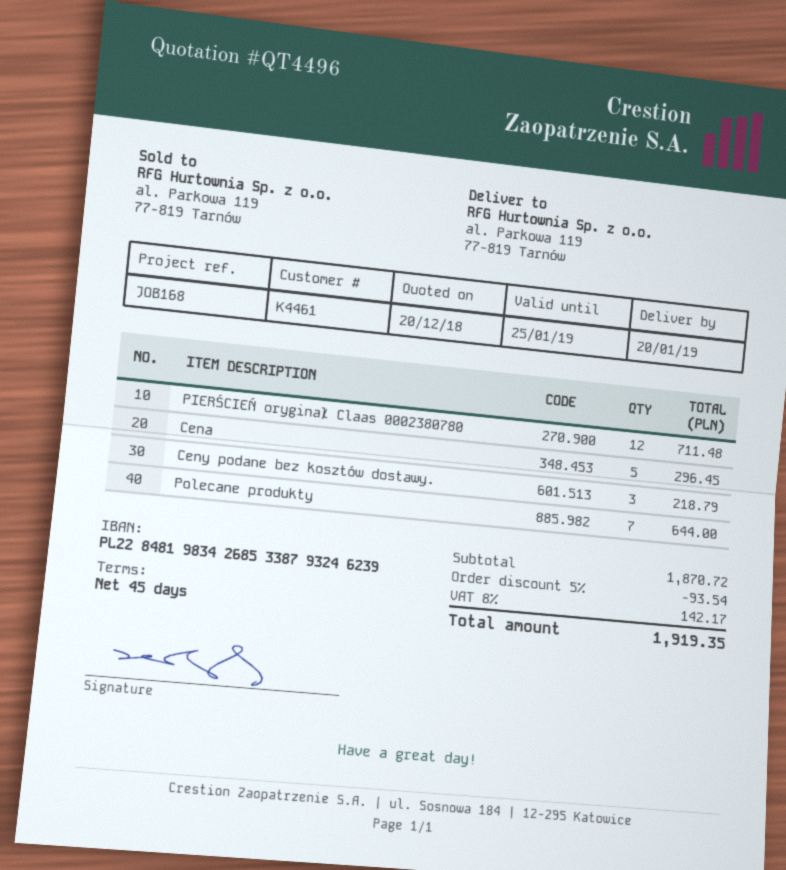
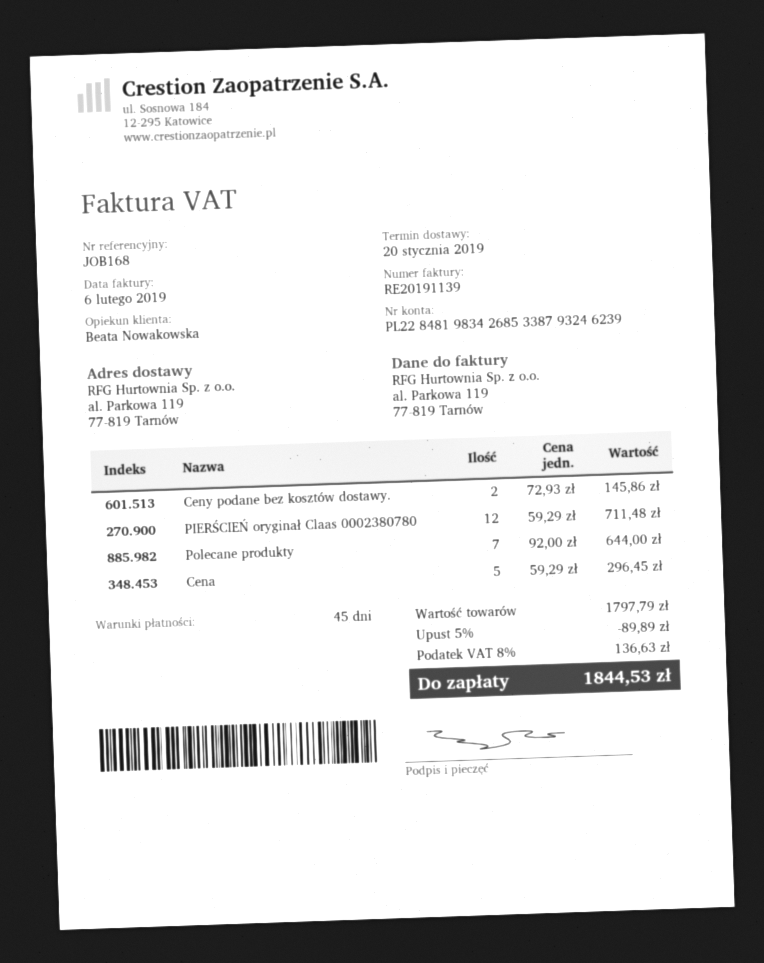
Ceny podane bez kosztów dostawy.: 3 for 218.79 -> 2 for 145.86
subtotal: 1870.72 -> 1797.79
discount: 5% = 93.54 -> 5% = 89.89
tax: 8% = 142.17 -> 8% = 136.63
total: 1919.35 -> 1844.53

